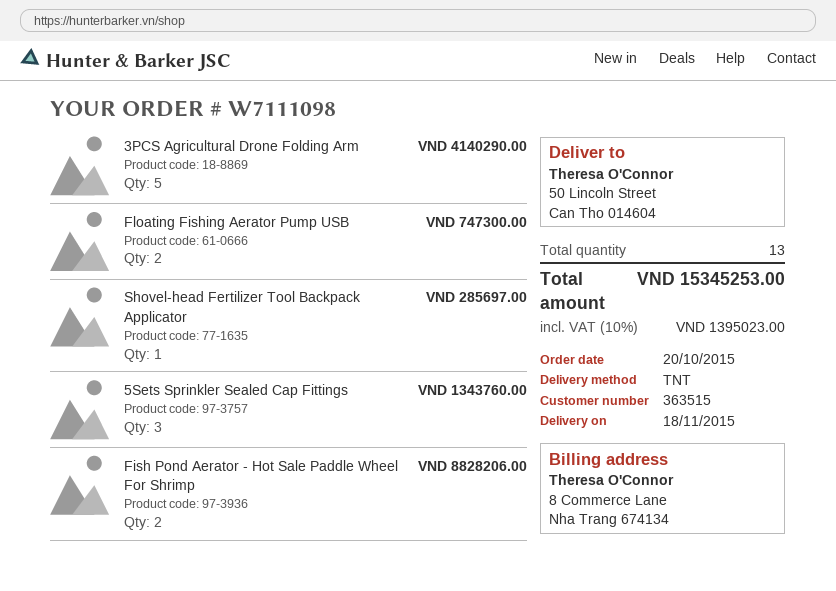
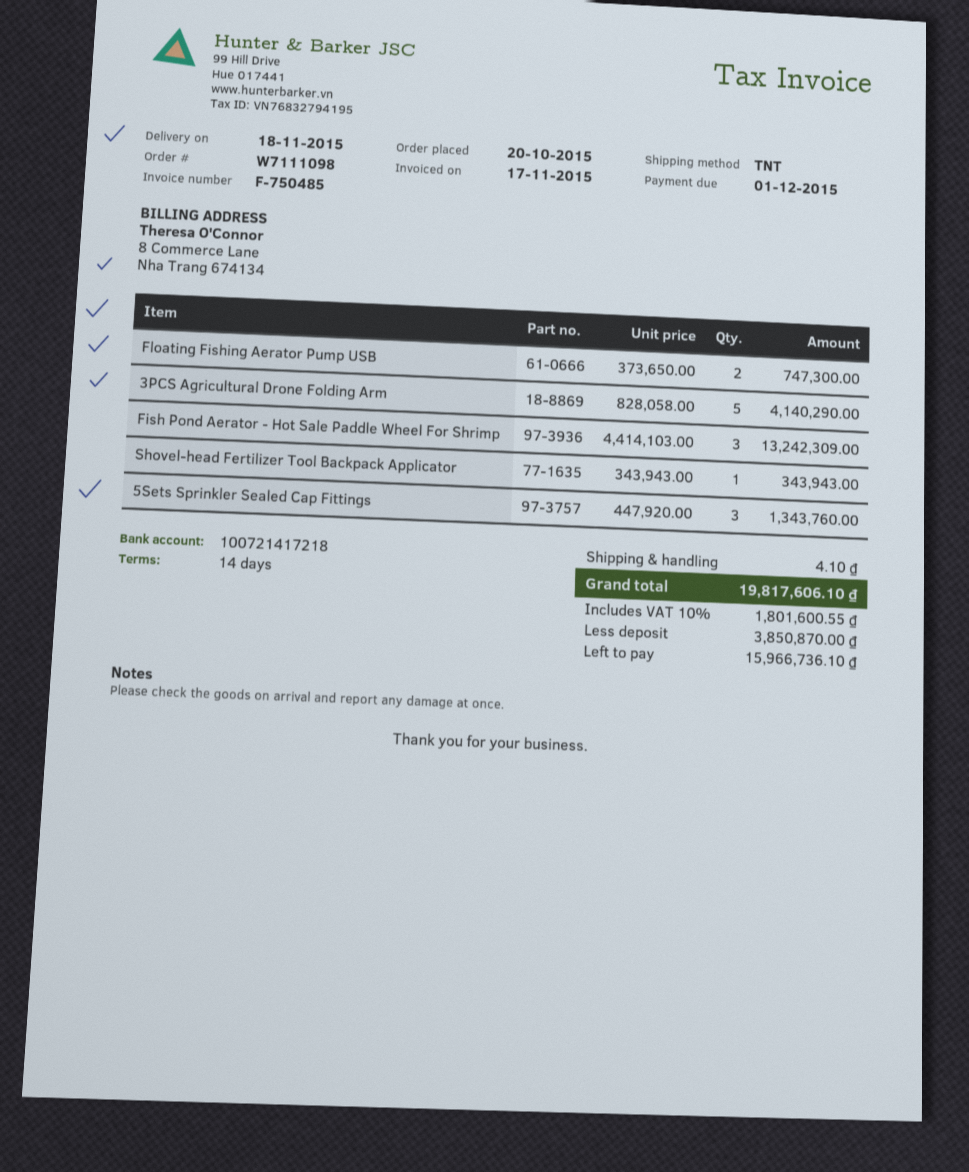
Shovel-head Fertilizer Tool Backpack Applicator: 1 for 285697.00 -> 1 for 343943.00
Fish Pond Aerator - Hot Sale Paddle Wheel For Shrimp: 2 for 8828206.00 -> 3 for 13242309.00
shipping: none -> 4.10
tax: 10% = 1395023.00 -> 10% = 1801600.55
total: 15345253.00 -> 19817606.10

